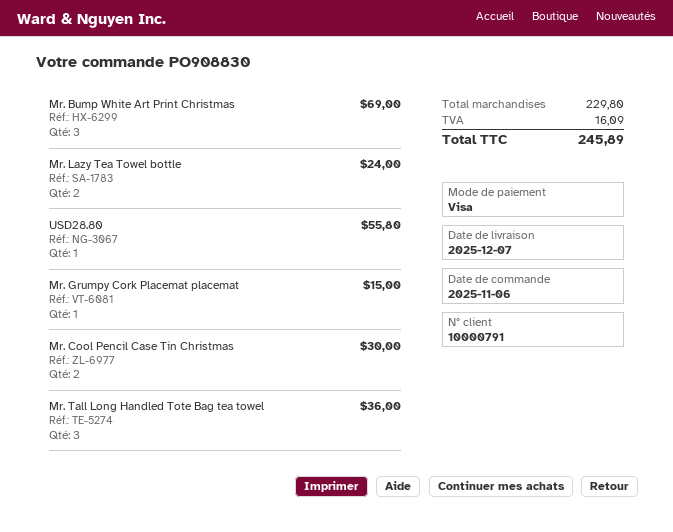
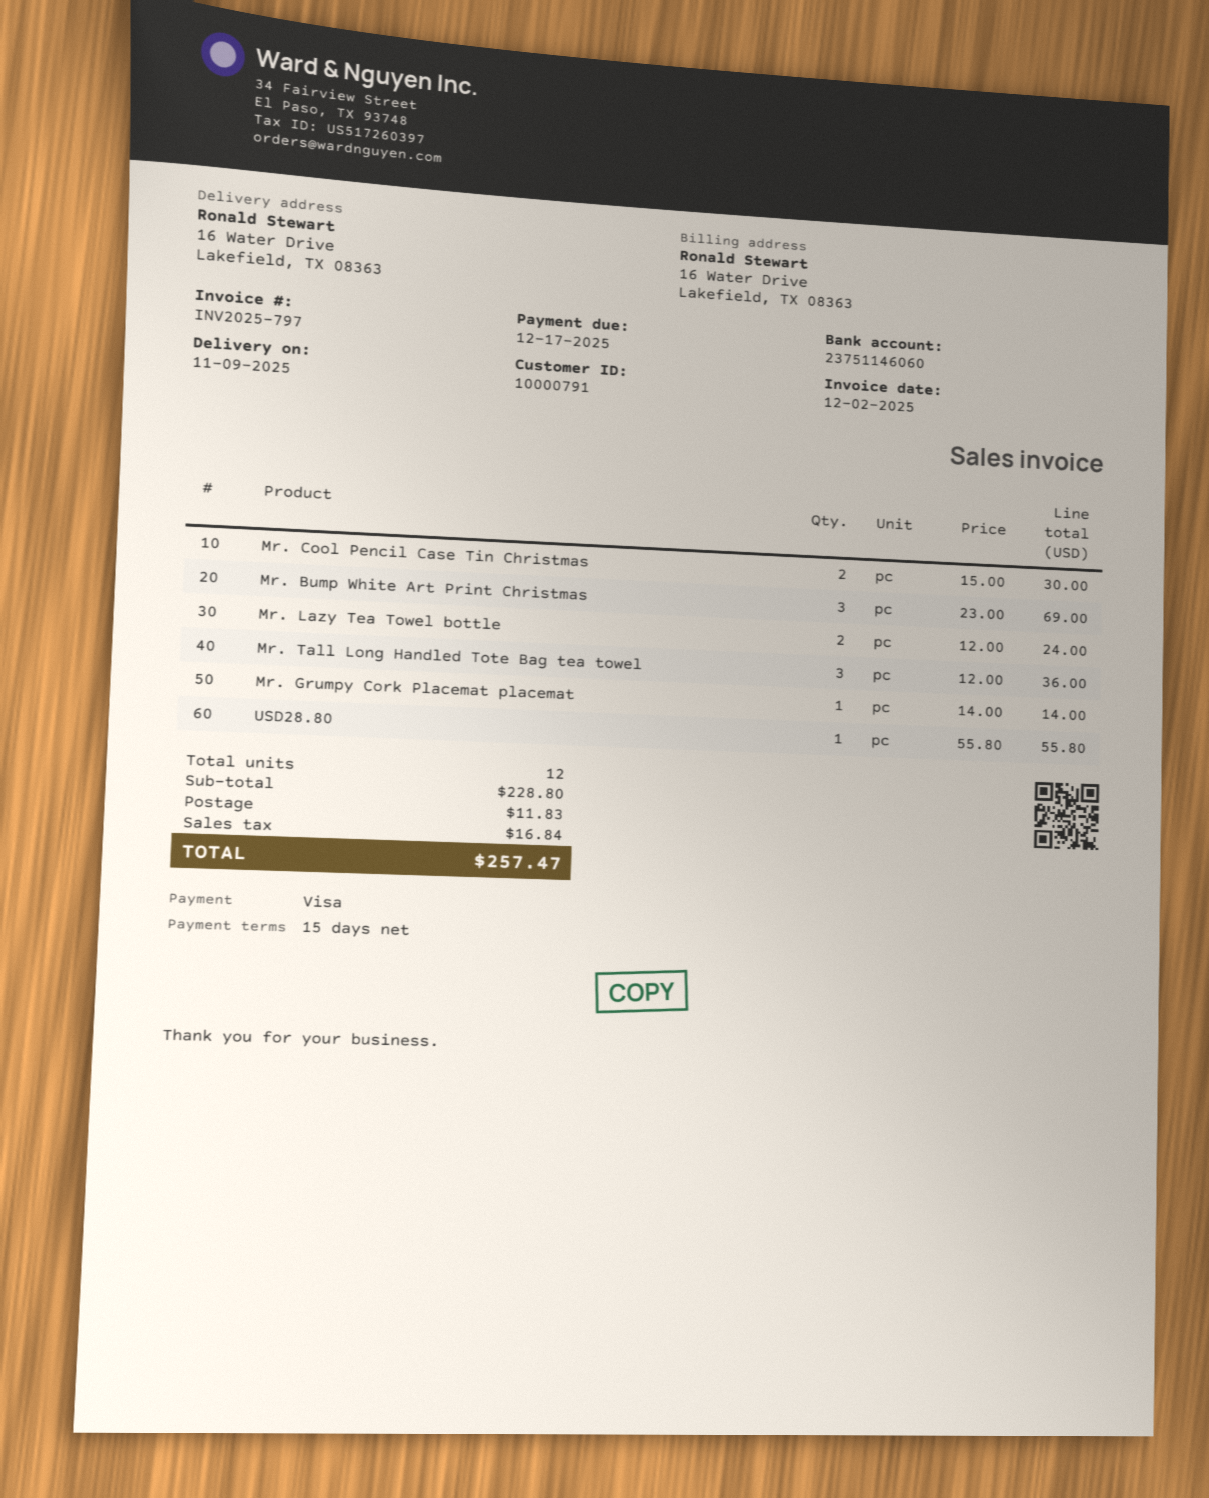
delivery date: 2025-12-07 -> 2025-11-09
Mr. Grumpy Cork Placemat placemat: 1 for 15.00 -> 1 for 14.00
subtotal: 229.80 -> 228.80
shipping: none -> 11.83
tax: 16.09 -> 16.84
total: 245.89 -> 257.47

